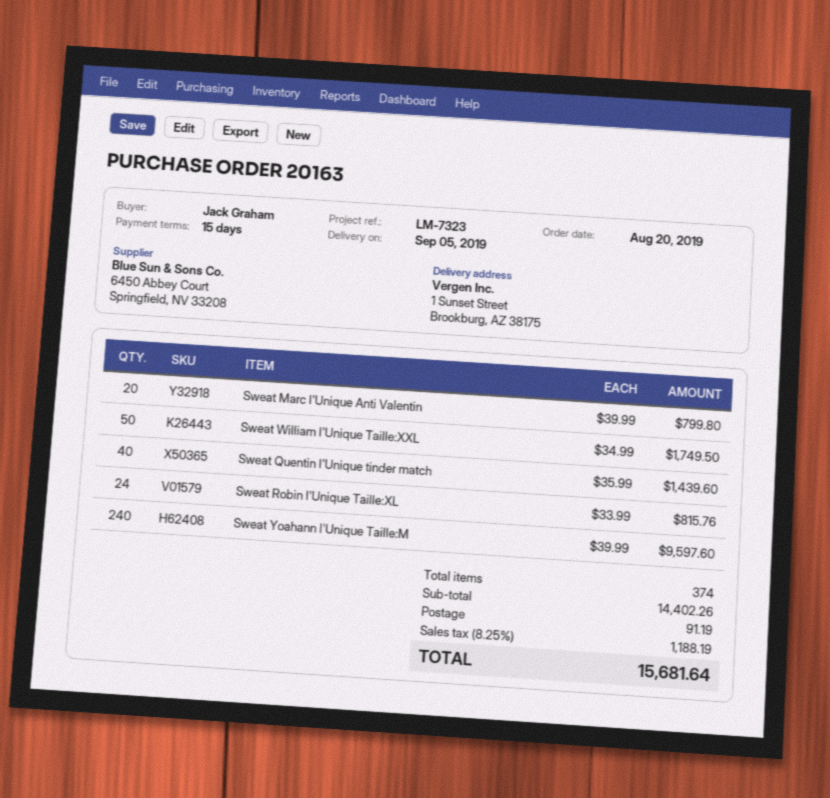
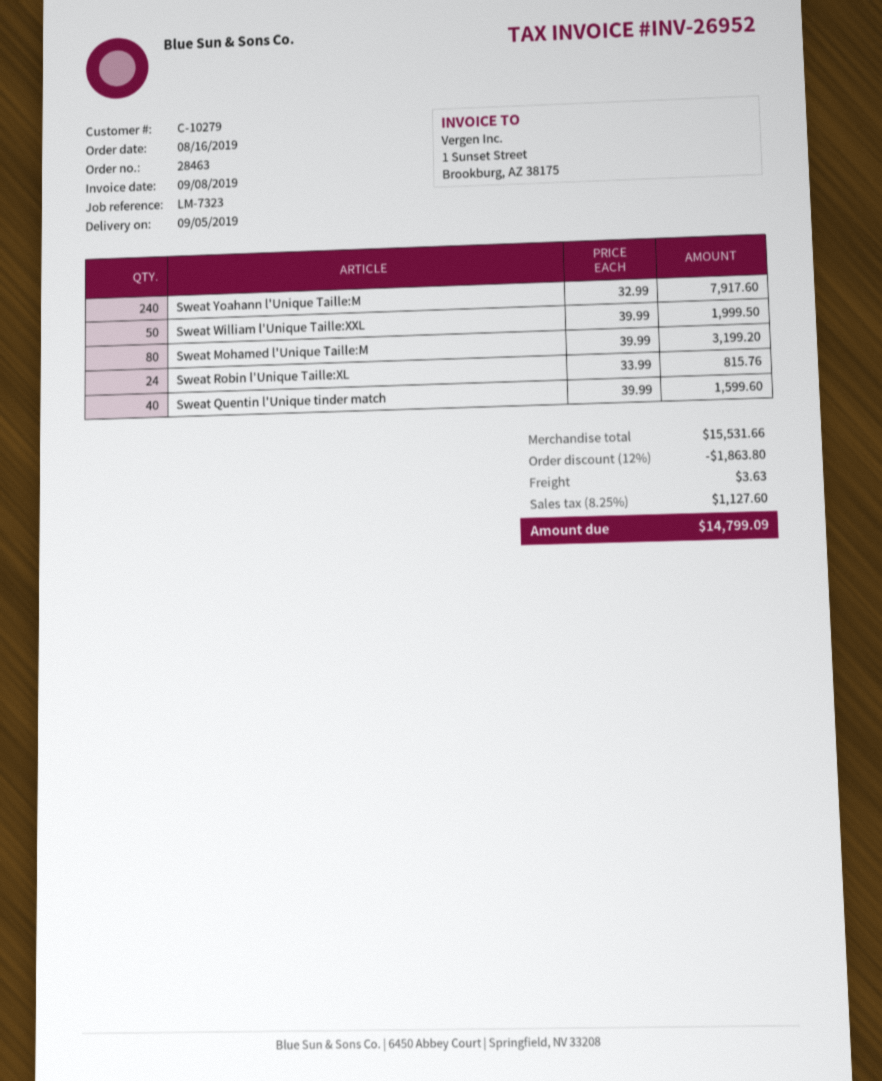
order number: 20163 -> 28463
order date: 2019-08-20 -> 2019-08-16
Sweat Marc l'Unique Anti Valentin: 20 x 39.99 = 799.80 -> none
Sweat William l'Unique Taille:XXL: 50 x 34.99 = 1749.50 -> 50 x 39.99 = 1999.50
Sweat Quentin l'Unique tinder match: 40 x 35.99 = 1439.60 -> 40 x 39.99 = 1599.60
Sweat Yoahann l'Unique Taille:M: 240 x 39.99 = 9597.60 -> 240 x 32.99 = 7917.60
Sweat Mohamed l'Unique Taille:M: none -> 80 x 39.99 = 3199.20
subtotal: 14402.26 -> 15531.66
discount: none -> 12% = 1863.80
shipping: 91.19 -> 3.63
tax: 8.25% = 1188.19 -> 8.25% = 1127.60
total: 15681.64 -> 14799.09

